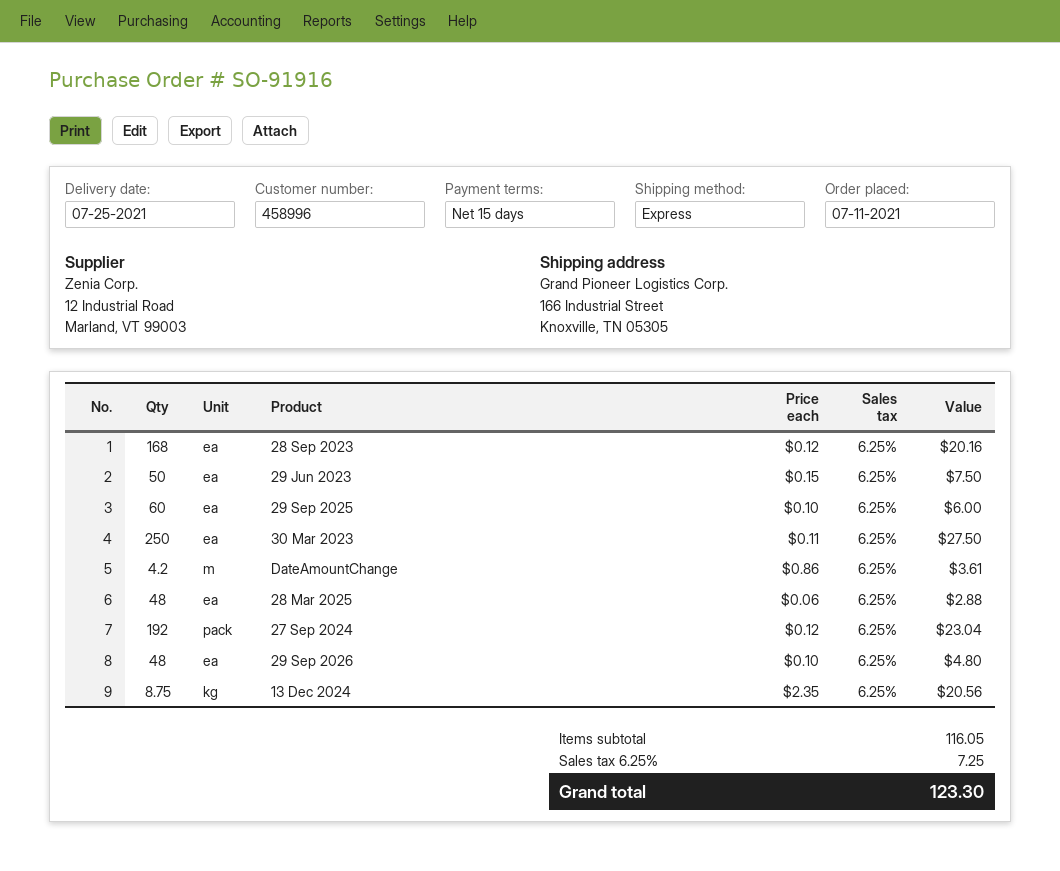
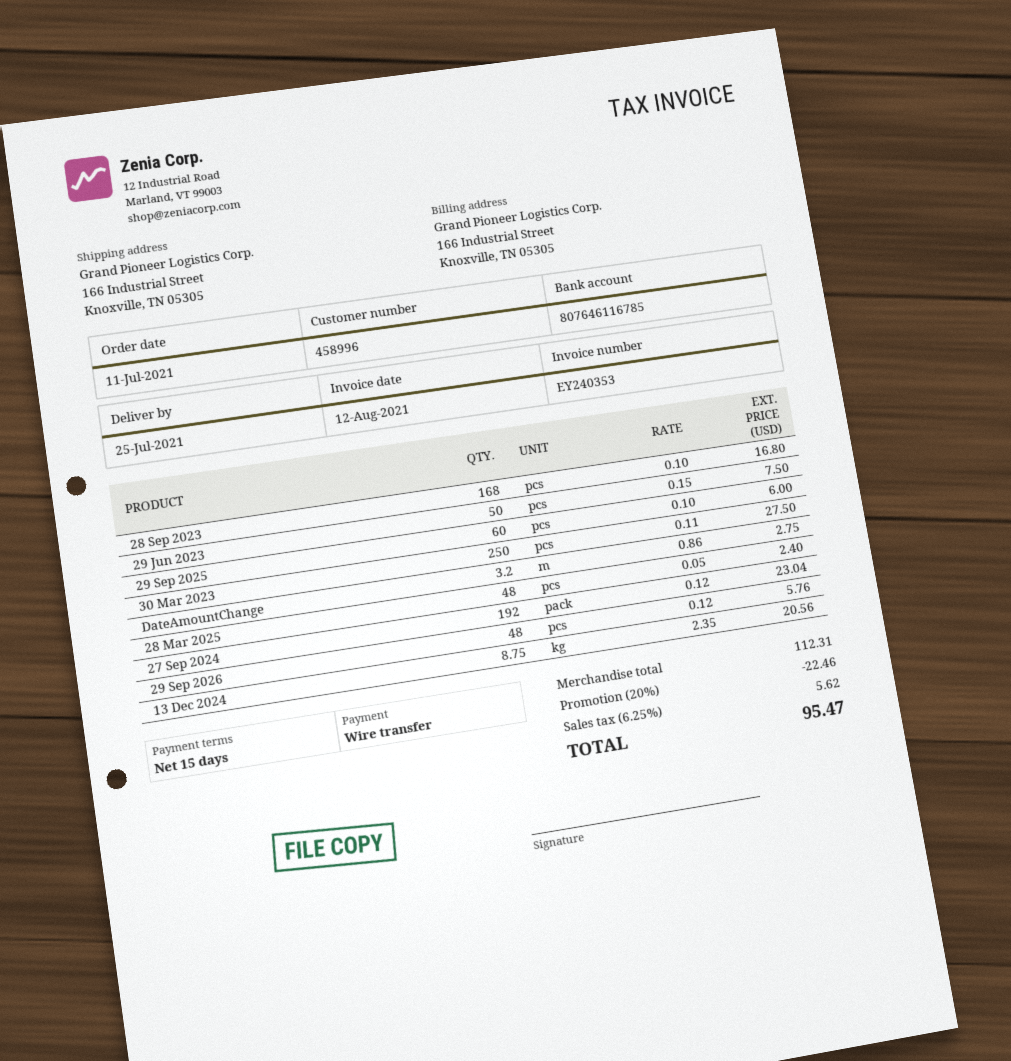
28 Sep 2023: 168 x 0.12 = 20.16 -> 168 x 0.10 = 16.80
DateAmountChange: 4.2 x 0.86 = 3.61 -> 3.2 x 0.86 = 2.75
28 Mar 2025: 48 x 0.06 = 2.88 -> 48 x 0.05 = 2.40
29 Sep 2026: 48 x 0.10 = 4.80 -> 48 x 0.12 = 5.76
subtotal: 116.05 -> 112.31
discount: none -> 20% = 22.46
tax: 6.25% = 7.25 -> 6.25% = 5.62
total: 123.30 -> 95.47

